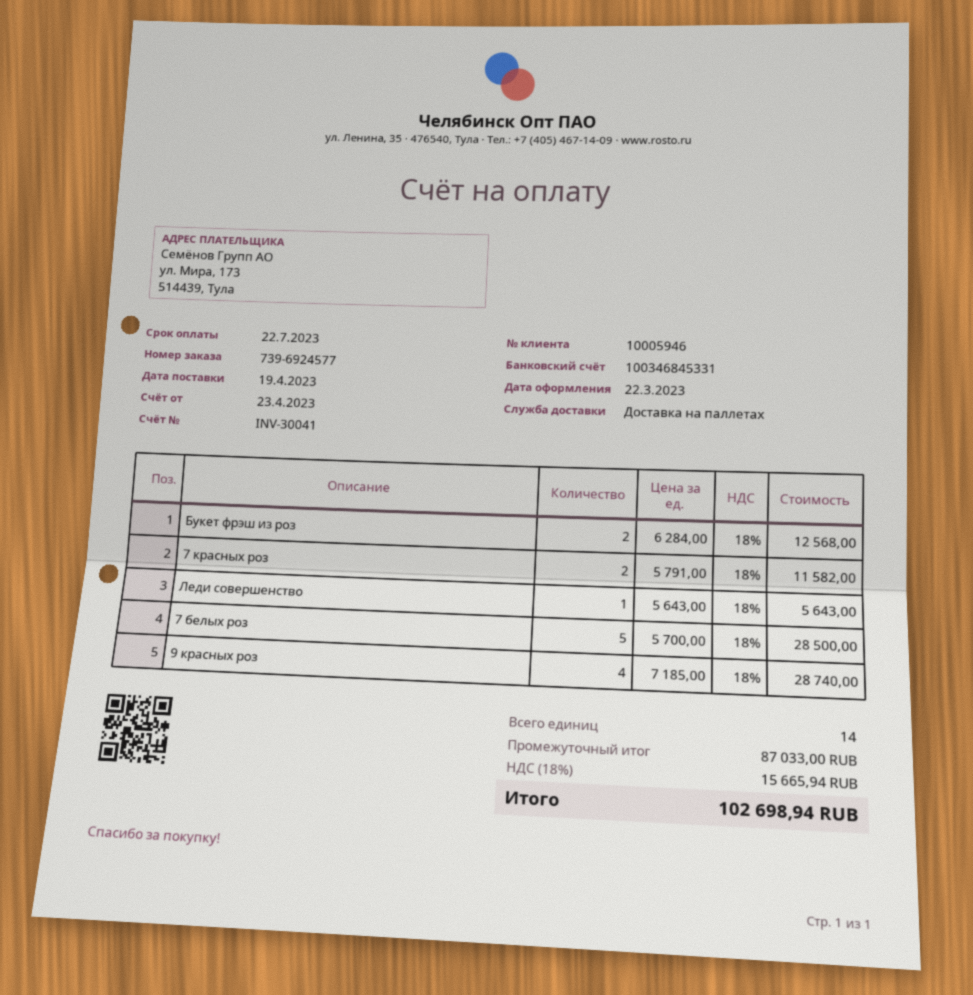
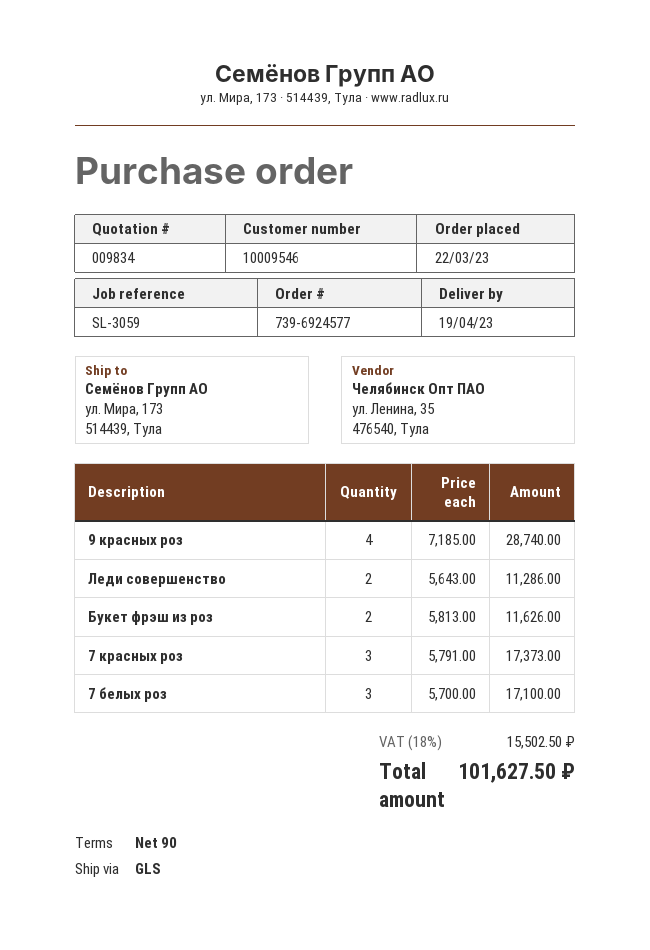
customer number: 10005946 -> 10009546
shipping method: pallet freight -> GLS
Букет фрэш из роз: 2 x 6284.00 = 12568.00 -> 2 x 5813.00 = 11626.00
7 красных роз: 2 x 5791.00 = 11582.00 -> 3 x 5791.00 = 17373.00
Леди совершенство: 1 x 5643.00 = 5643.00 -> 2 x 5643.00 = 11286.00
7 белых роз: 5 x 5700.00 = 28500.00 -> 3 x 5700.00 = 17100.00
tax: 18% = 15665.94 -> 18% = 15502.50
total: 102698.94 -> 101627.50

